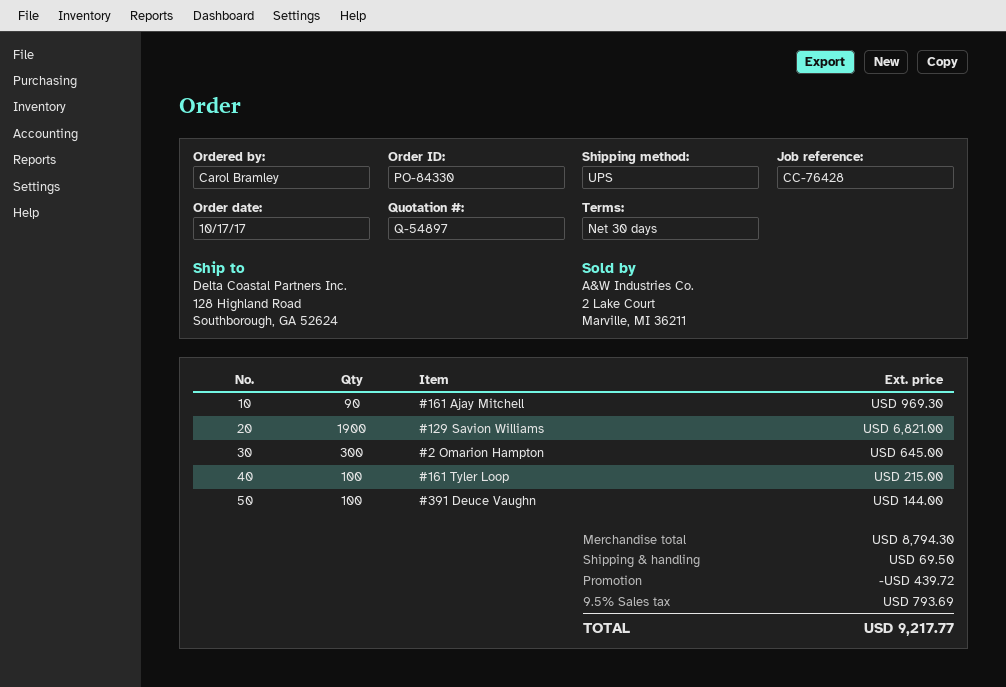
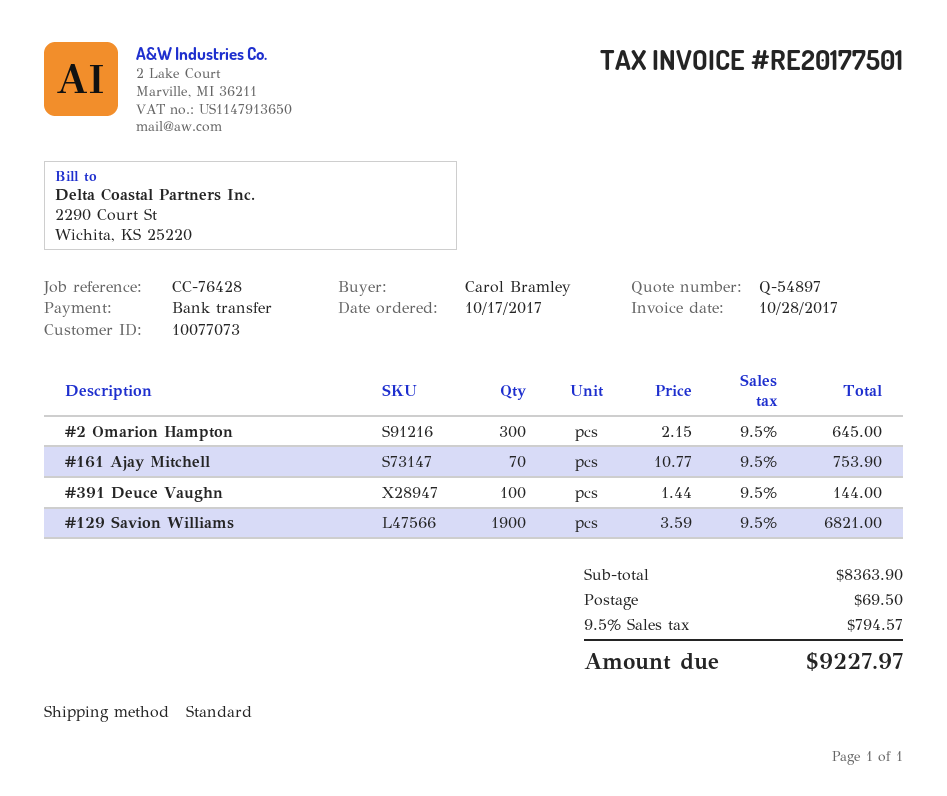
shipping method: UPS -> standard
#161 Ajay Mitchell: 90 for 969.30 -> 70 for 753.90
#161 Tyler Loop: 100 for 215.00 -> none
subtotal: 8794.30 -> 8363.90
discount: 439.72 -> none
tax: 9.5% = 793.69 -> 9.5% = 794.57
total: 9217.77 -> 9227.97

